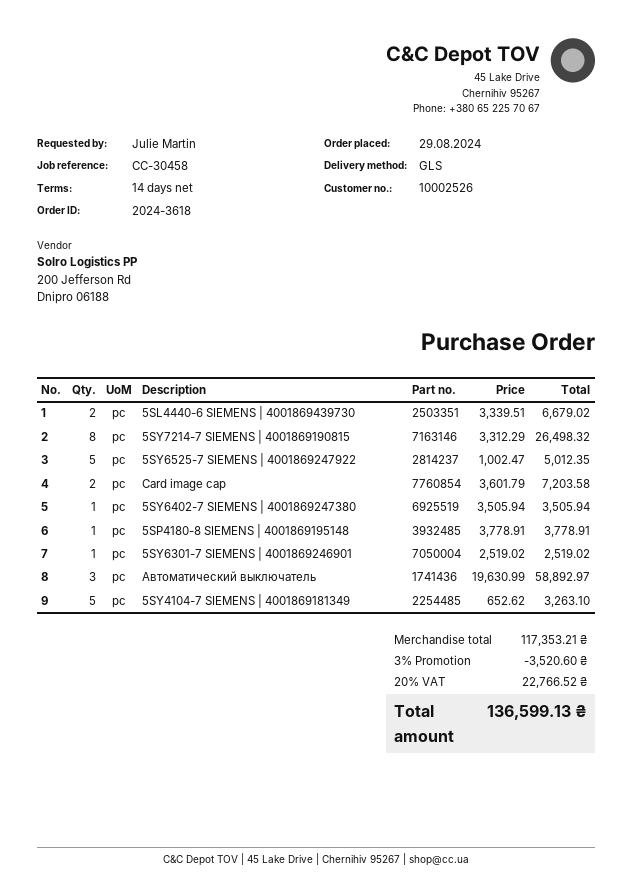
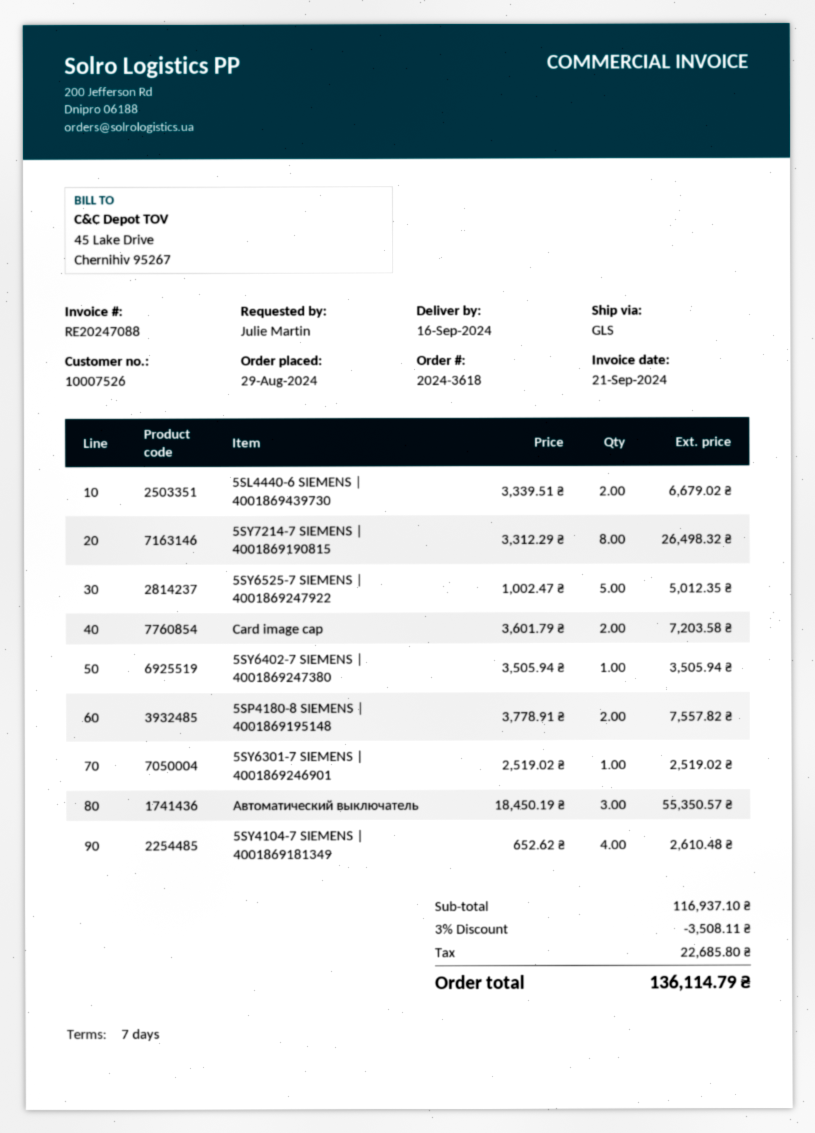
payment terms: 14 days -> 7 days
customer number: 10002526 -> 10007526
5SP4180-8 SIEMENS | 4001869195148: 1 x 3778.91 = 3778.91 -> 2 x 3778.91 = 7557.82
Автоматический выключатель: 3 x 19630.99 = 58892.97 -> 3 x 18450.19 = 55350.57
5SY4104-7 SIEMENS | 4001869181349: 5 x 652.62 = 3263.10 -> 4 x 652.62 = 2610.48
subtotal: 117353.21 -> 116937.10
discount: 3% = 3520.60 -> 3% = 3508.11
tax: 22766.52 -> 22685.80
total: 136599.13 -> 136114.79

